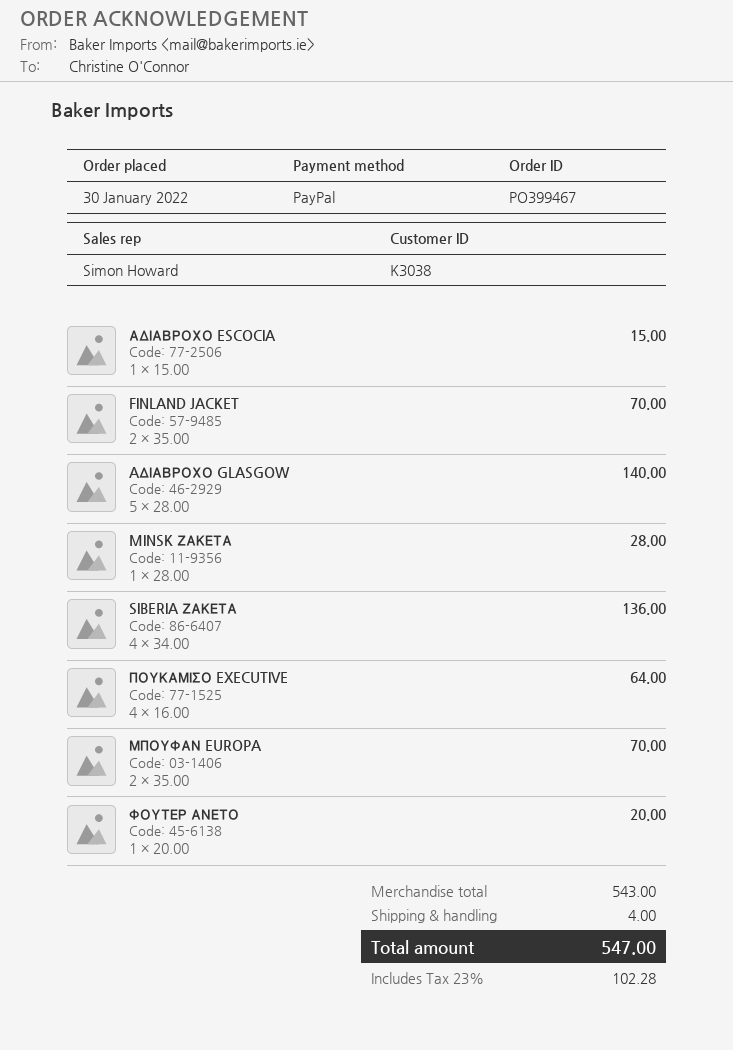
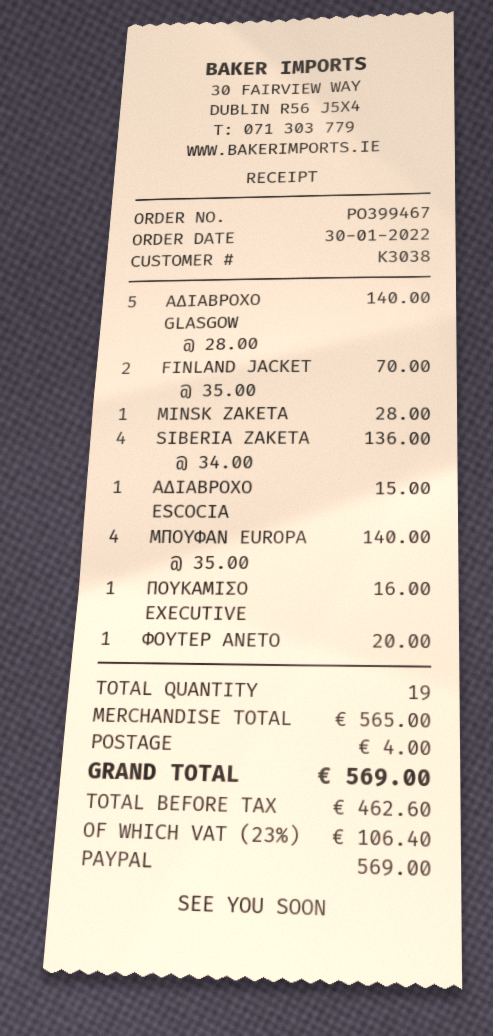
ΠΟΥΚΑΜΙΣΟ EXECUTIVE: 4 x 16.00 = 64.00 -> 1 x 16.00 = 16.00
ΜΠΟΥΦΑΝ EUROPA: 2 x 35.00 = 70.00 -> 4 x 35.00 = 140.00
subtotal: 543.00 -> 565.00
tax: 23% = 102.28 -> 23% = 106.40
total: 547.00 -> 569.00

